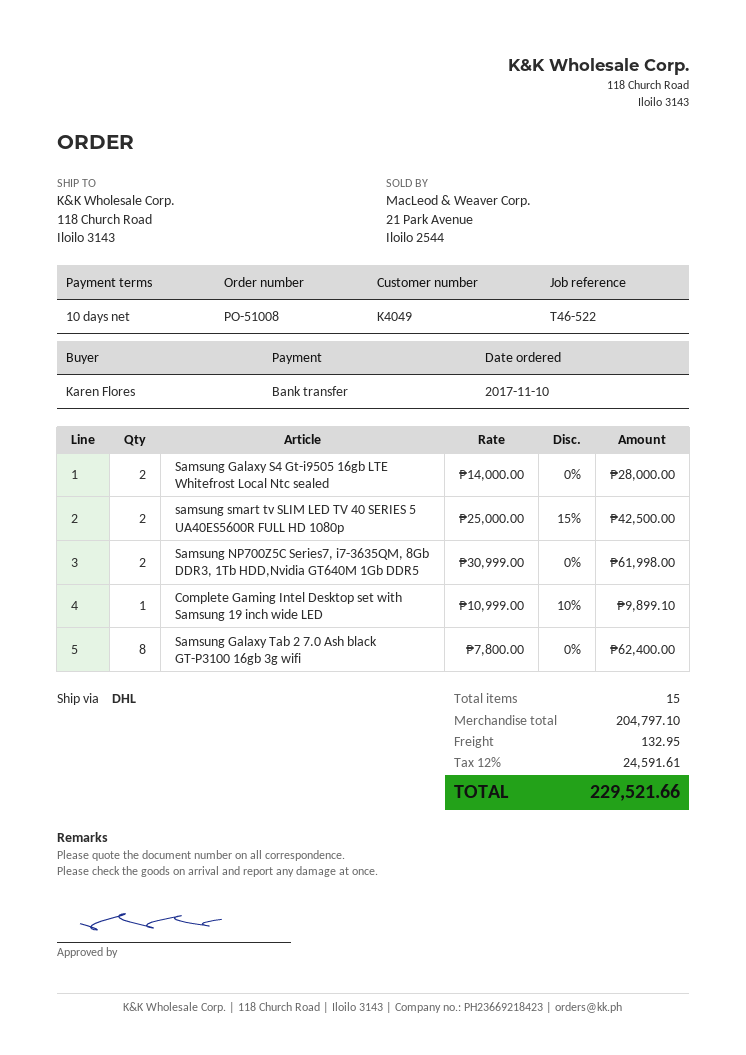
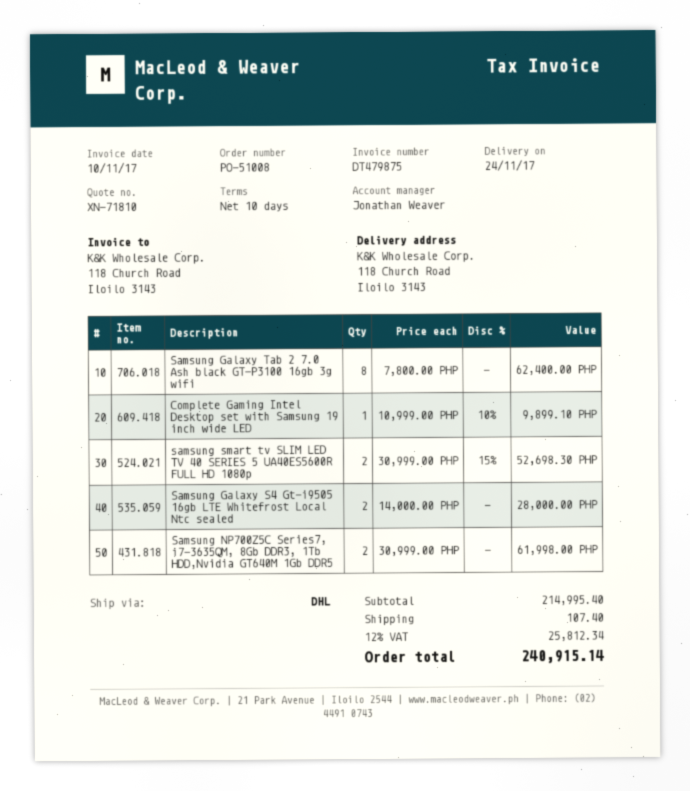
samsung smart tv SLIM LED TV 40 SERIES 5 UA40ES5600R FULL HD 1080p: 2 x 25000.00 - 15% = 42500.00 -> 2 x 30999.00 - 15% = 52698.30
subtotal: 204797.10 -> 214995.40
shipping: 132.95 -> 107.40
tax: 12% = 24591.61 -> 12% = 25812.34
total: 229521.66 -> 240915.14

